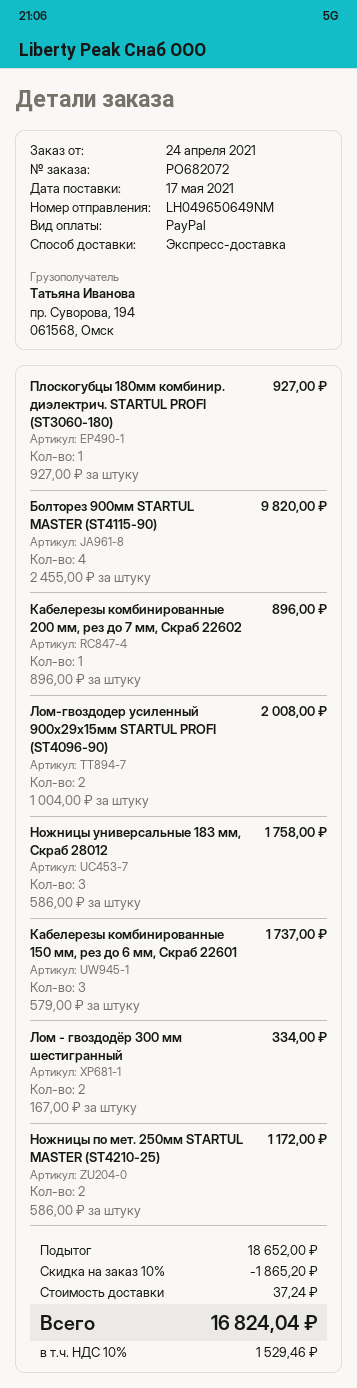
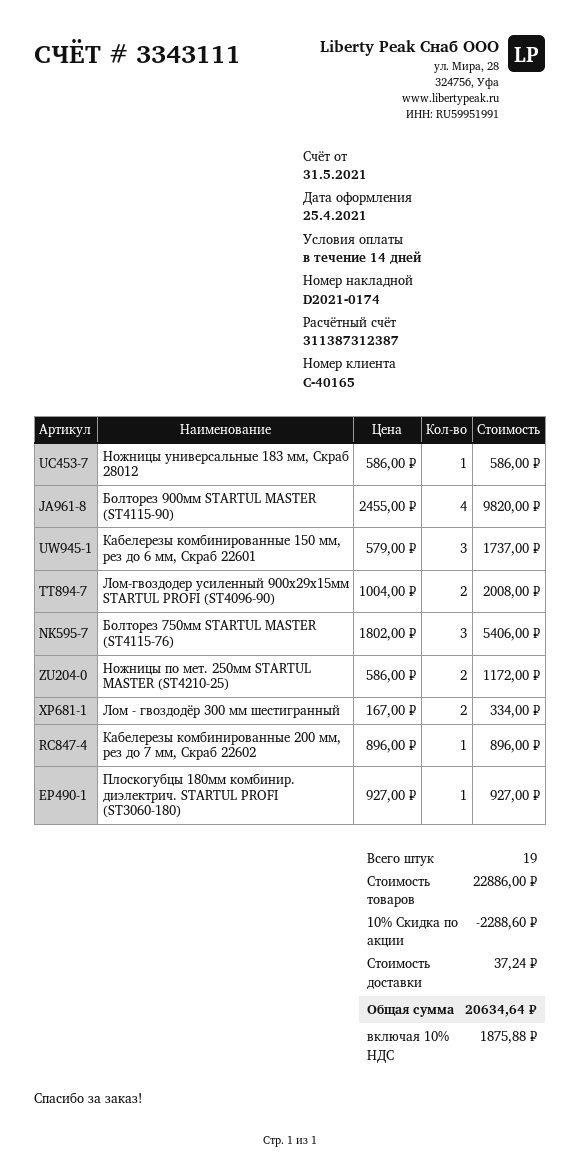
order date: 2021-04-24 -> 2021-04-25
Ножницы универсальные 183 мм, Скраб 28012: 3 x 586.00 = 1758.00 -> 1 x 586.00 = 586.00
Болторез 750мм STARTUL MASTER (ST4115-76): none -> 3 x 1802.00 = 5406.00
subtotal: 18652.00 -> 22886.00
discount: 10% = 1865.20 -> 10% = 2288.60
tax: 10% = 1529.46 -> 10% = 1875.88
total: 16824.04 -> 20634.64

